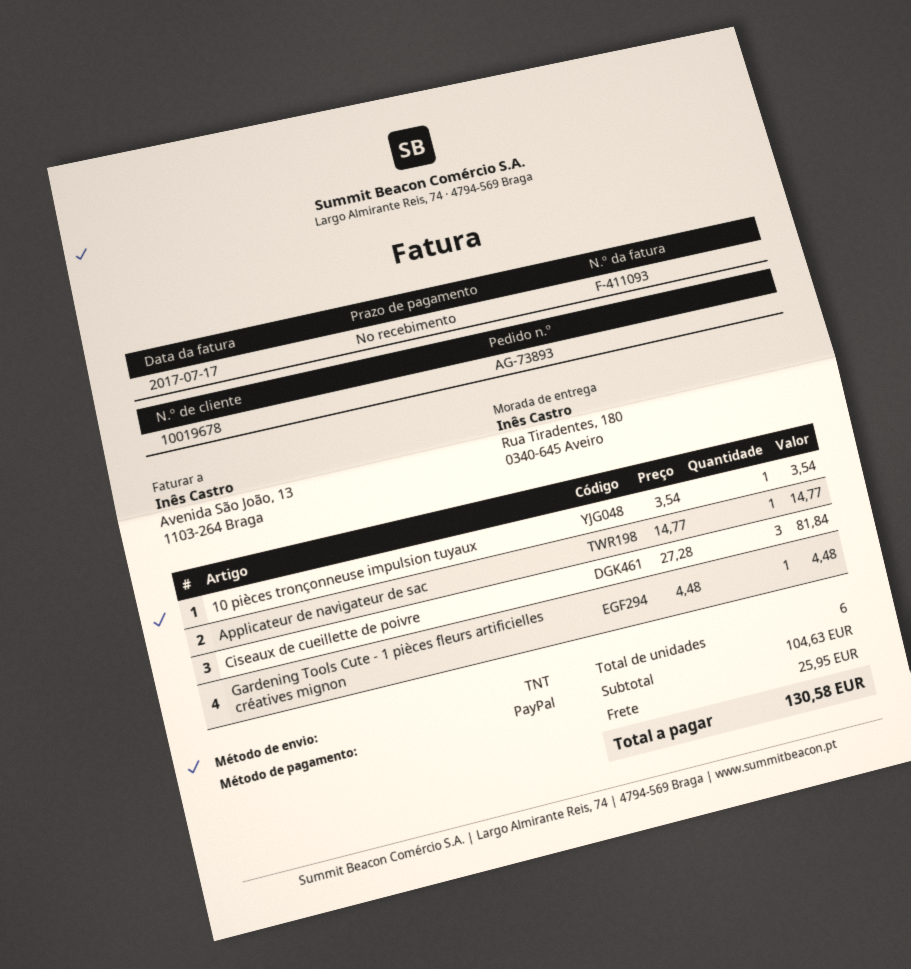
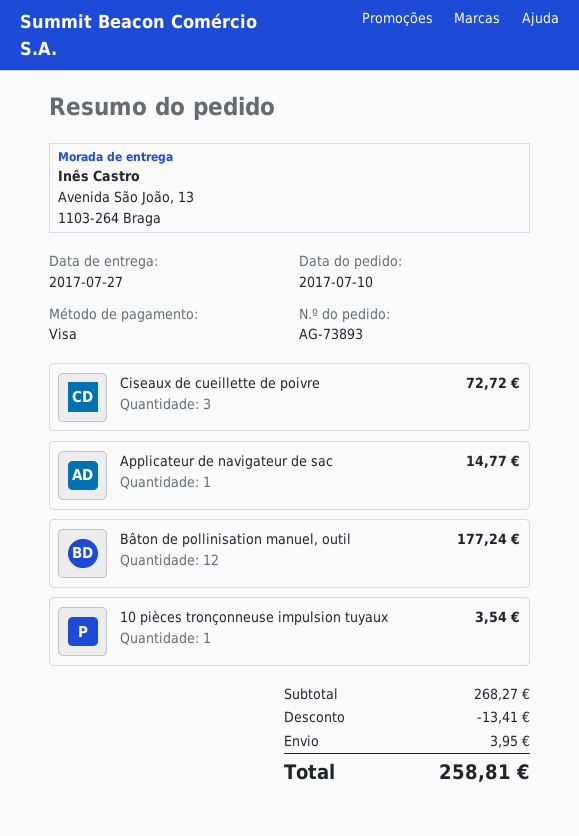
payment method: PayPal -> Visa
ship to: Rua Tiradentes, 180, 0340-645 Aveiro -> Avenida São João, 13, 1103-264 Braga
Ciseaux de cueillette de poivre: 3 for 81.84 -> 3 for 72.72
Gardening Tools Cute - 1 pièces fleurs artificielles créatives mignon: 1 for 4.48 -> none
Bâton de pollinisation manuel, outil: none -> 12 for 177.24
subtotal: 104.63 -> 268.27
discount: none -> 13.41
shipping: 25.95 -> 3.95
total: 130.58 -> 258.81

